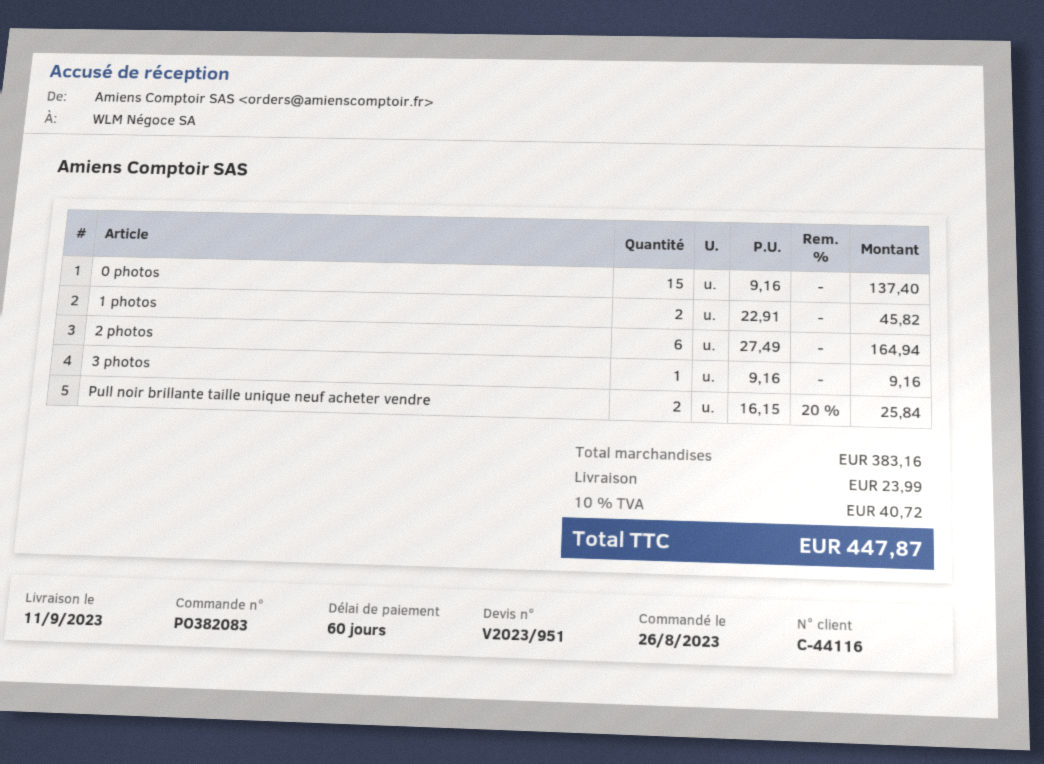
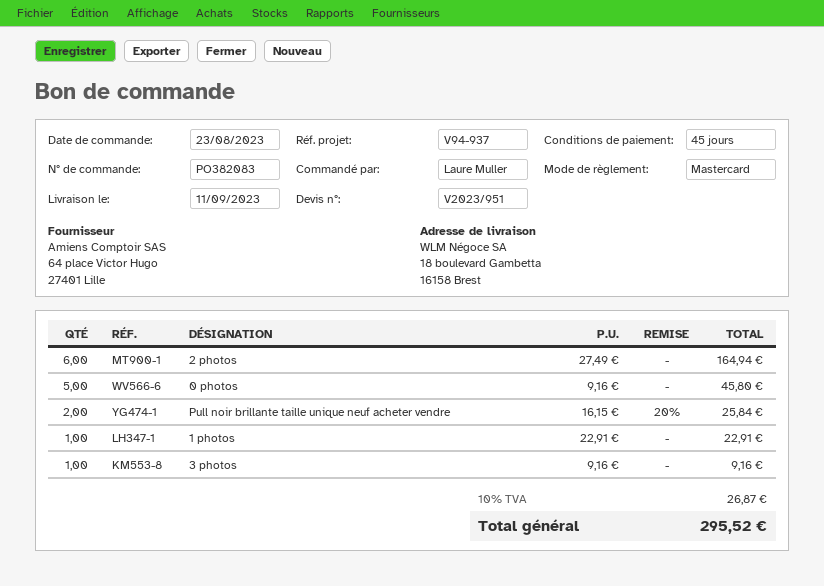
order date: 2023-08-26 -> 2023-08-23
payment terms: 60 days -> 45 days
0 photos: 15 x 9.16 = 137.40 -> 5 x 9.16 = 45.80
1 photos: 2 x 22.91 = 45.82 -> 1 x 22.91 = 22.91
shipping: 23.99 -> none
tax: 10% = 40.72 -> 10% = 26.87
total: 447.87 -> 295.52

